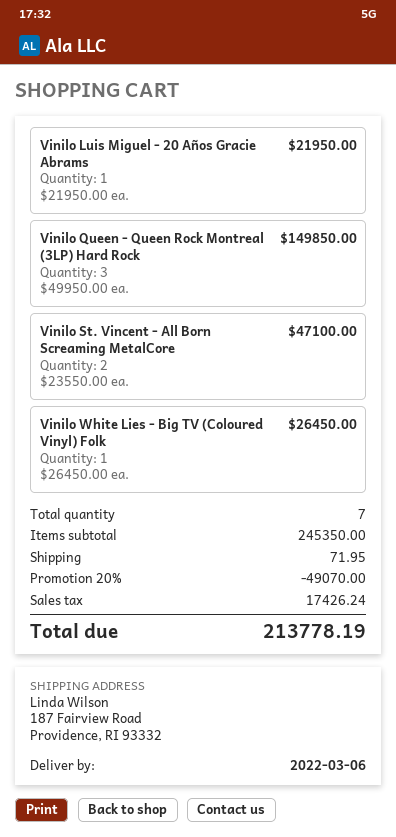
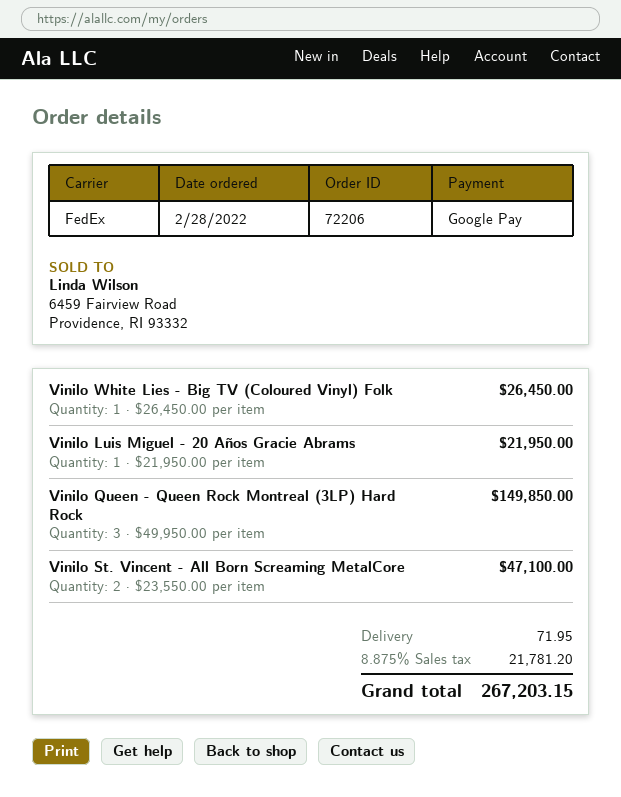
discount: 20% = 49070.00 -> none
tax: 17426.24 -> 21781.20
total: 213778.19 -> 267203.15

